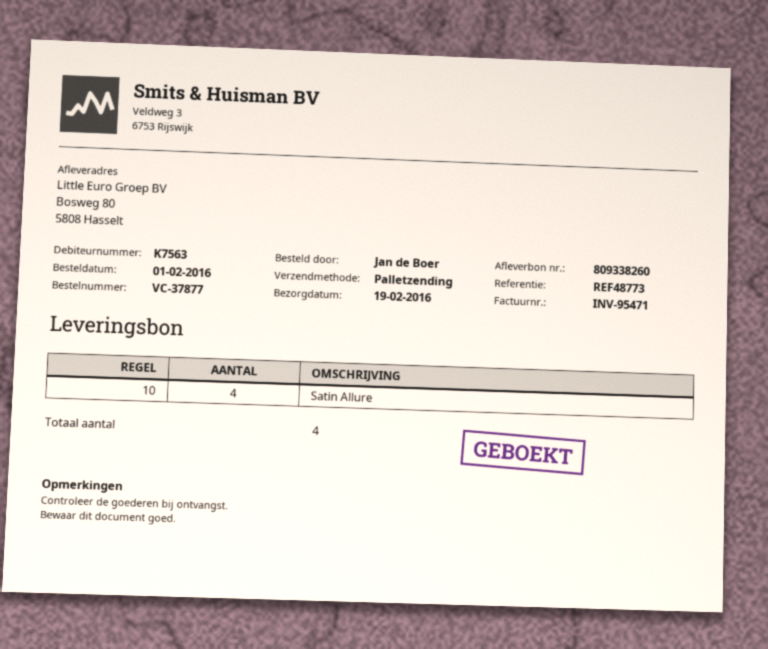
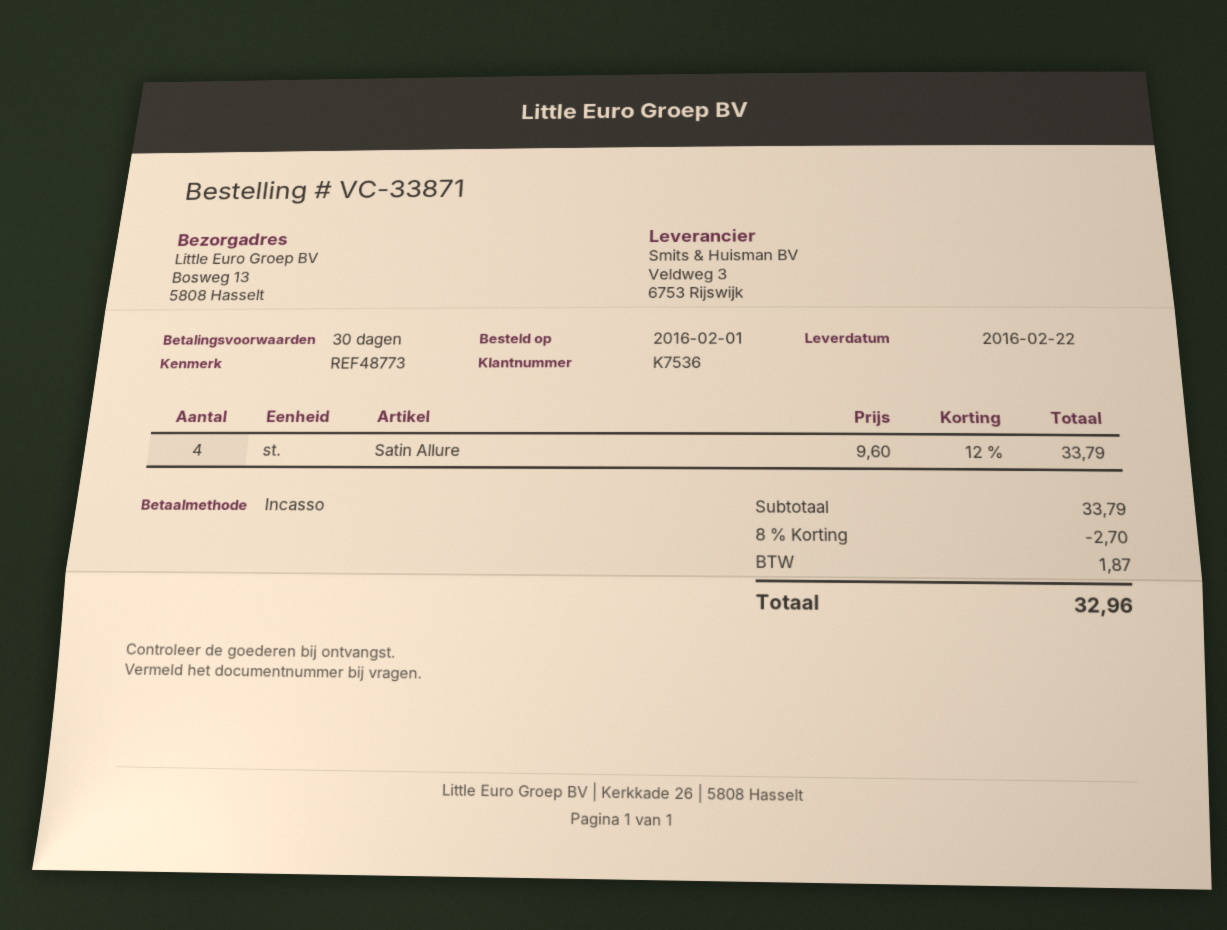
order number: VC-37877 -> VC-33871
delivery date: 2016-02-19 -> 2016-02-22
customer number: K7563 -> K7536
ship to: Bosweg 80, 5808 Hasselt -> Bosweg 13, 5808 Hasselt

